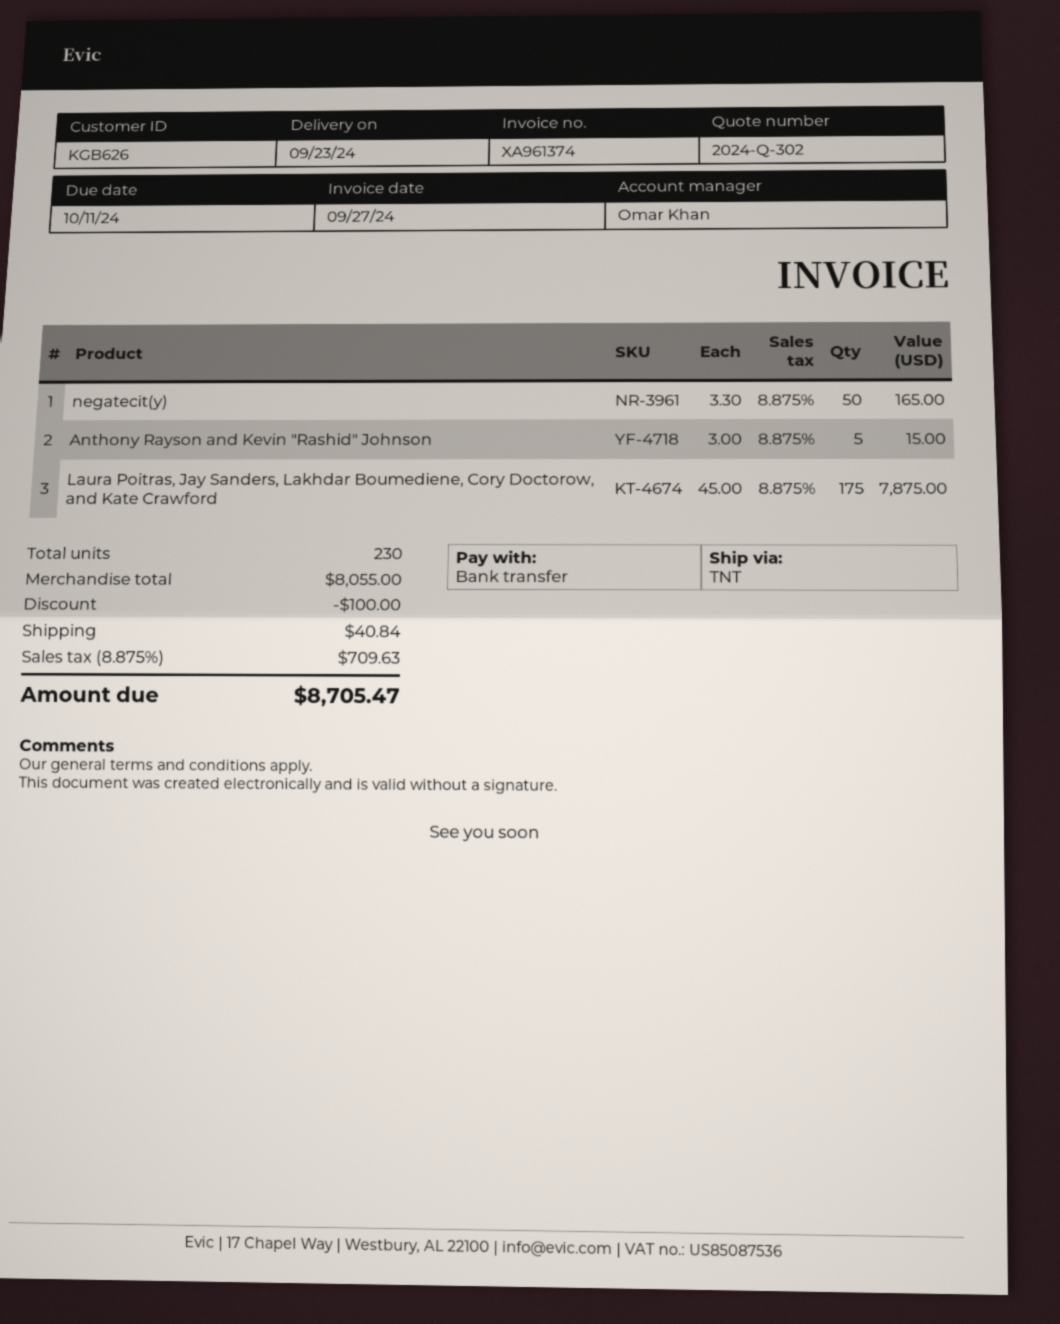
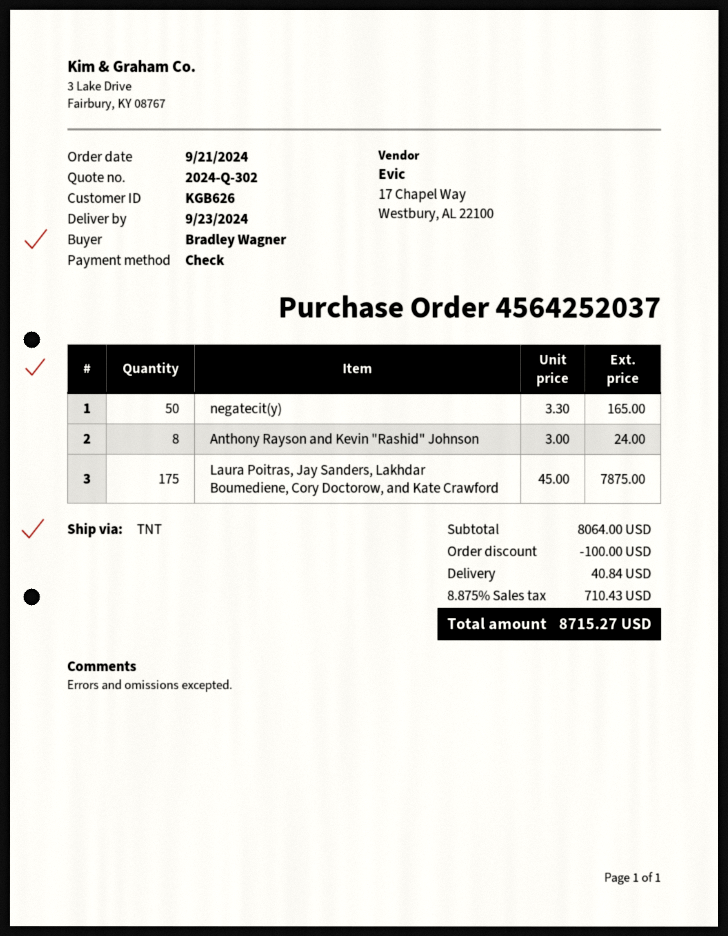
payment method: bank transfer -> cheque
Anthony Rayson and Kevin "Rashid" Johnson: 5 x 3.00 = 15.00 -> 8 x 3.00 = 24.00
subtotal: 8055.00 -> 8064.00
tax: 8.875% = 709.63 -> 8.875% = 710.43
total: 8705.47 -> 8715.27

